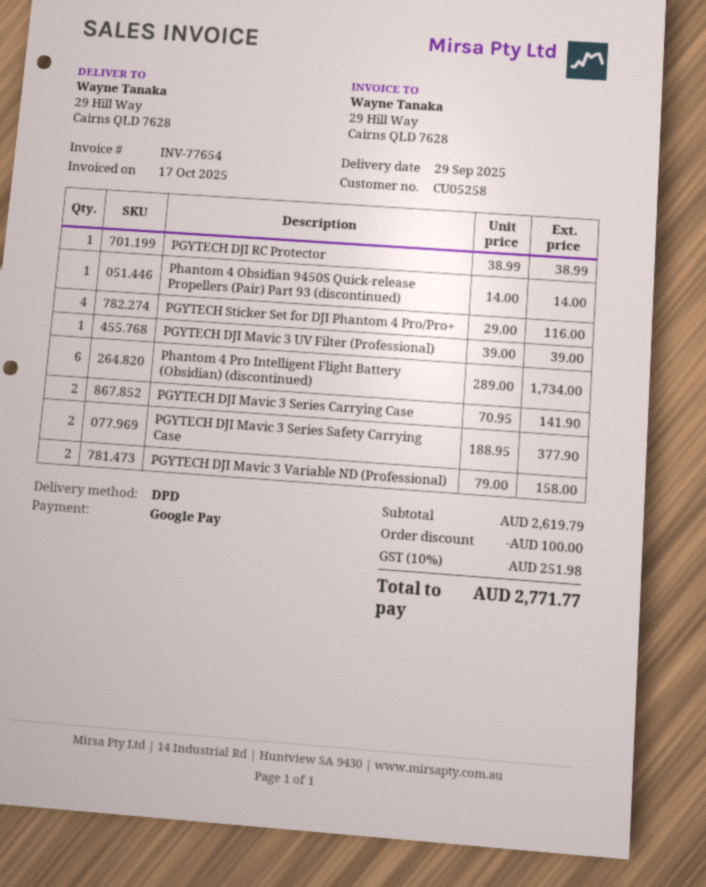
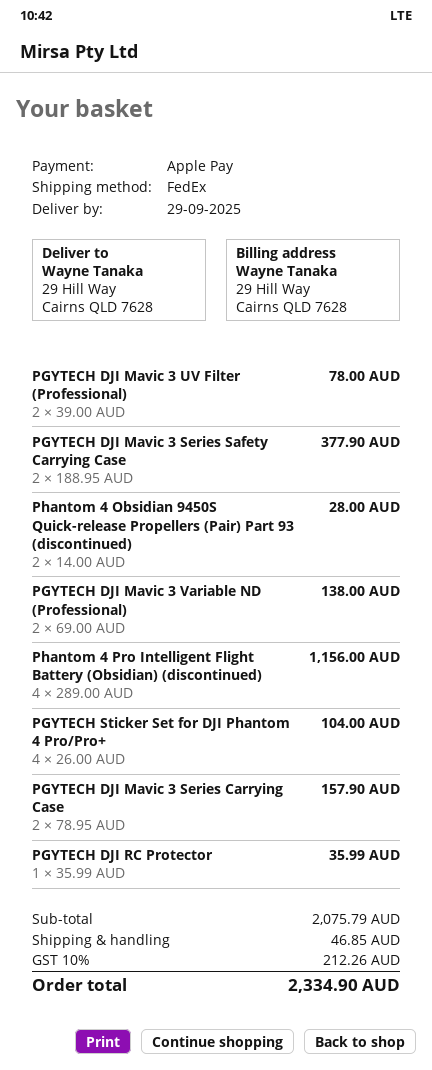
payment method: Google Pay -> Apple Pay
shipping method: DPD -> FedEx
PGYTECH DJI RC Protector: 1 x 38.99 = 38.99 -> 1 x 35.99 = 35.99
Phantom 4 Obsidian 9450S Quick-release Propellers (Pair) Part 93 (discontinued): 1 x 14.00 = 14.00 -> 2 x 14.00 = 28.00
PGYTECH Sticker Set for DJI Phantom 4 Pro/Pro+: 4 x 29.00 = 116.00 -> 4 x 26.00 = 104.00
PGYTECH DJI Mavic 3 UV Filter (Professional): 1 x 39.00 = 39.00 -> 2 x 39.00 = 78.00
Phantom 4 Pro Intelligent Flight Battery (Obsidian) (discontinued): 6 x 289.00 = 1734.00 -> 4 x 289.00 = 1156.00
PGYTECH DJI Mavic 3 Series Carrying Case: 2 x 70.95 = 141.90 -> 2 x 78.95 = 157.90
PGYTECH DJI Mavic 3 Variable ND (Professional): 2 x 79.00 = 158.00 -> 2 x 69.00 = 138.00
subtotal: 2619.79 -> 2075.79
discount: 100.00 -> none
shipping: none -> 46.85
tax: 10% = 251.98 -> 10% = 212.26
total: 2771.77 -> 2334.90

